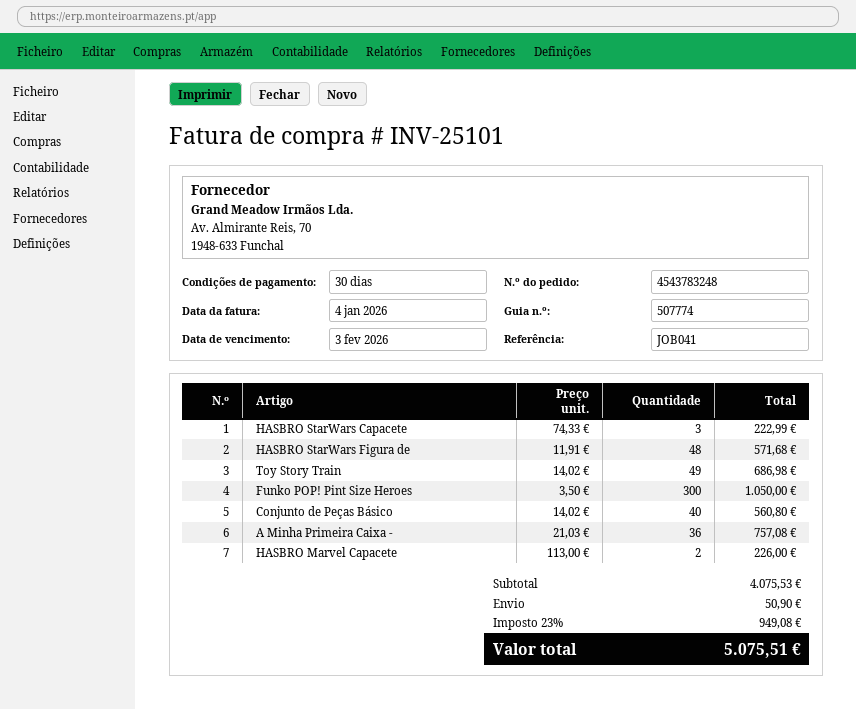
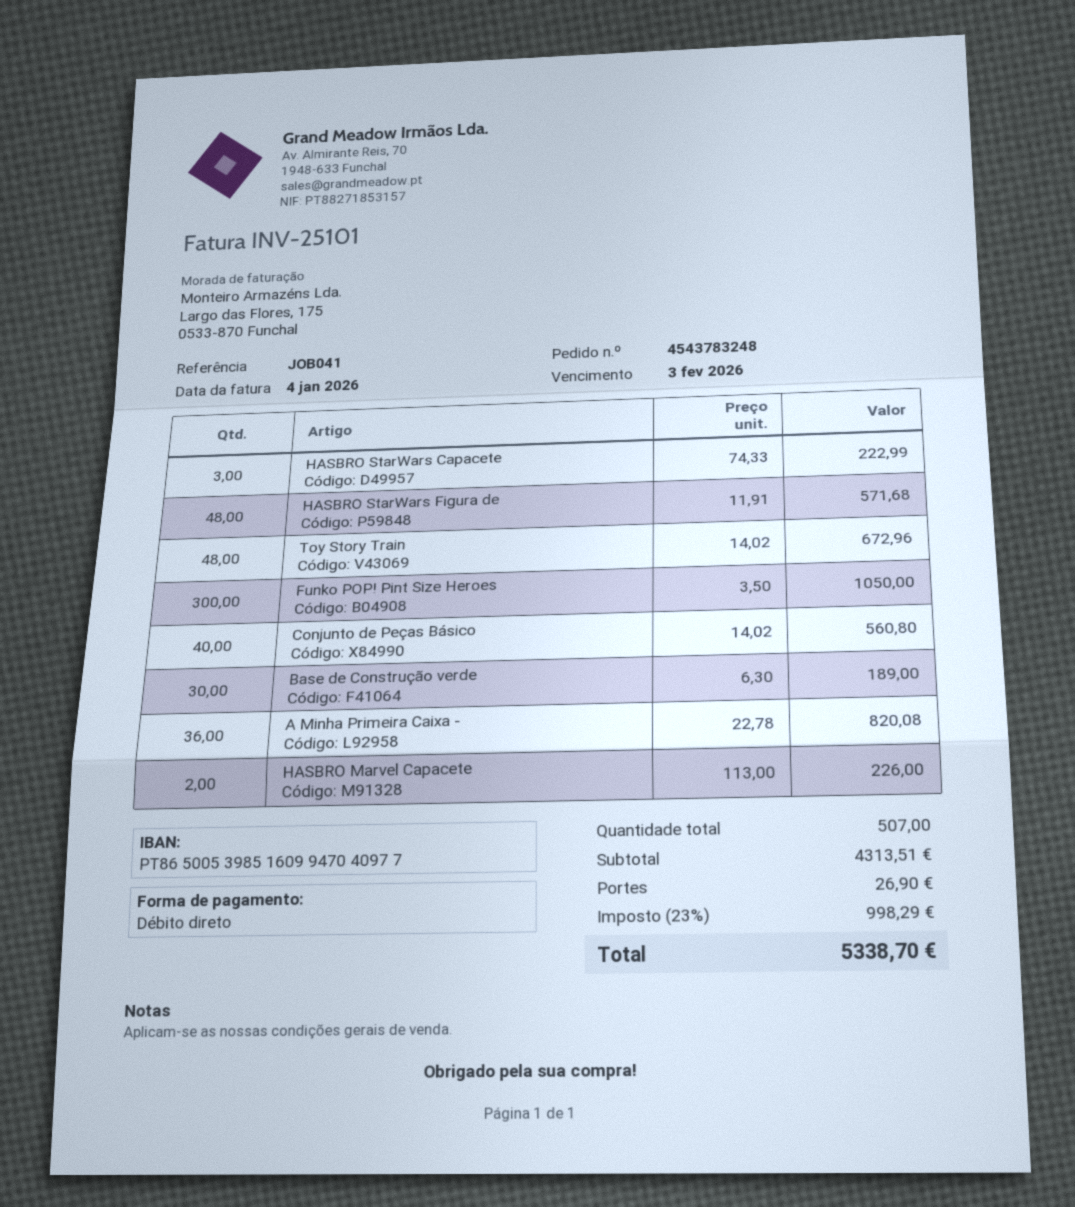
Toy Story Train: 49 x 14.02 = 686.98 -> 48 x 14.02 = 672.96
A Minha Primeira Caixa -: 36 x 21.03 = 757.08 -> 36 x 22.78 = 820.08
Base de Construção verde: none -> 30 x 6.30 = 189.00
subtotal: 4075.53 -> 4313.51
shipping: 50.90 -> 26.90
tax: 23% = 949.08 -> 23% = 998.29
total: 5075.51 -> 5338.70

